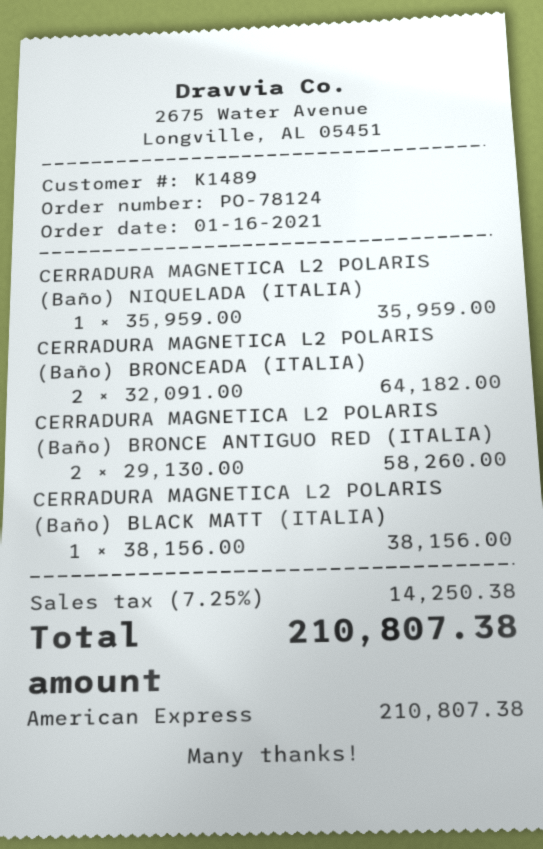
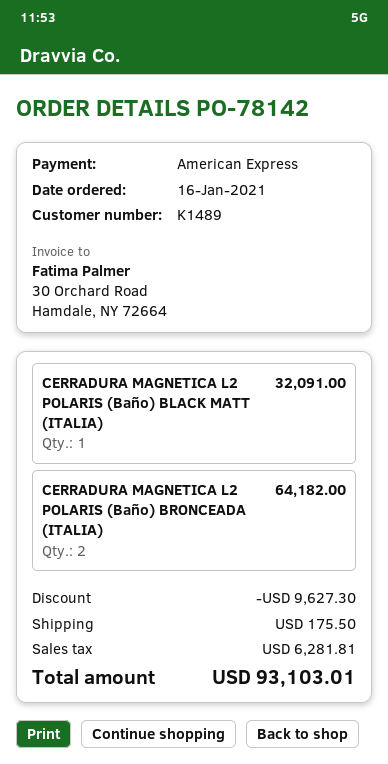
order number: PO-78124 -> PO-78142
CERRADURA MAGNETICA L2 POLARIS (Baño) NIQUELADA (ITALIA): 1 for 35959.00 -> none
CERRADURA MAGNETICA L2 POLARIS (Baño) BRONCE ANTIGUO RED (ITALIA): 2 for 58260.00 -> none
CERRADURA MAGNETICA L2 POLARIS (Baño) BLACK MATT (ITALIA): 1 for 38156.00 -> 1 for 32091.00
discount: none -> 9627.30
shipping: none -> 175.50
tax: 14250.38 -> 6281.81
total: 210807.38 -> 93103.01

